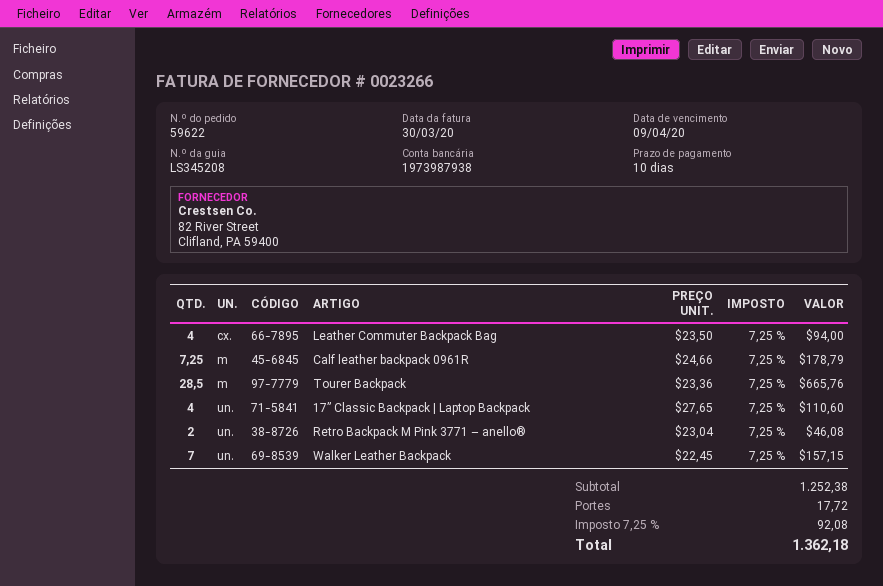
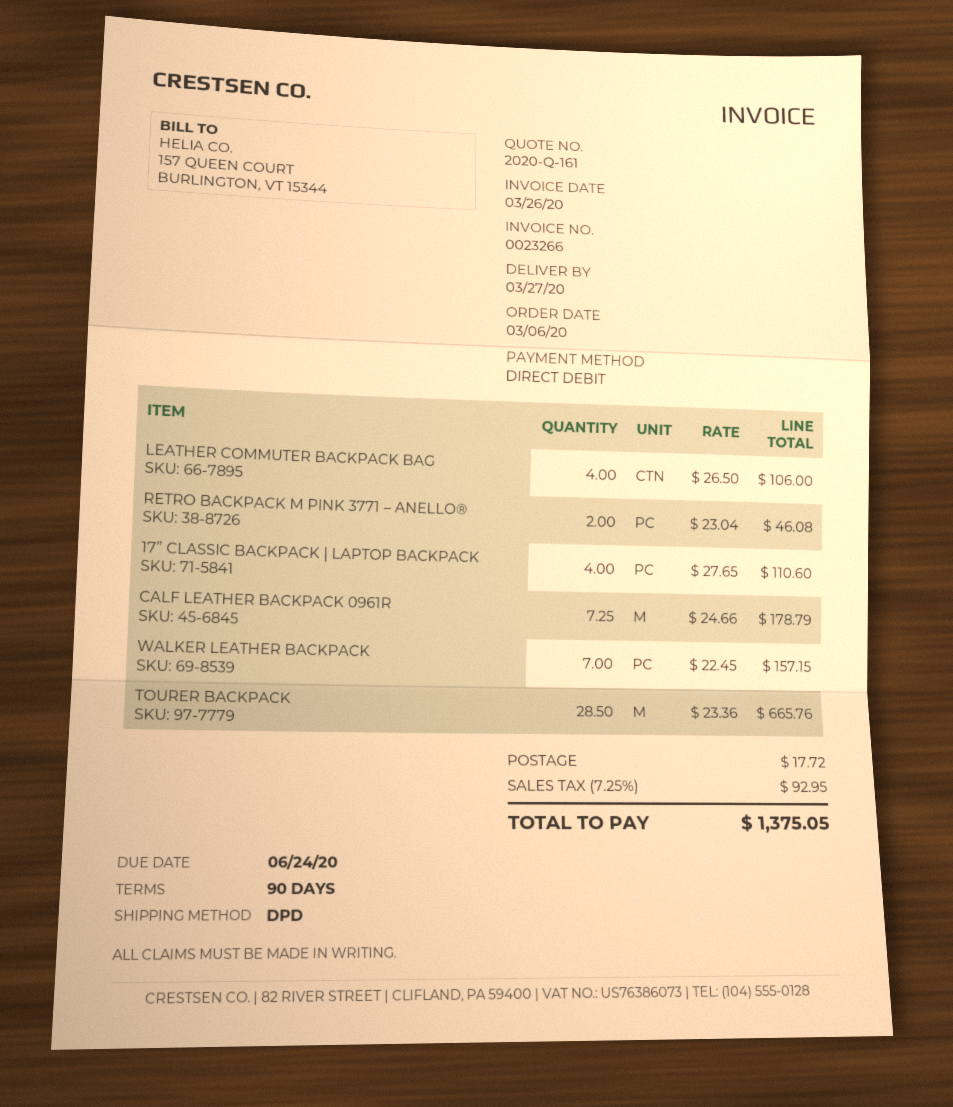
invoice date: 2020-03-30 -> 2020-03-26
payment terms: 10 days -> 90 days
due date: 2020-04-09 -> 2020-06-24
Leather Commuter Backpack Bag: 4 x 23.50 = 94.00 -> 4 x 26.50 = 106.00
tax: 7.25% = 92.08 -> 7.25% = 92.95
total: 1362.18 -> 1375.05

